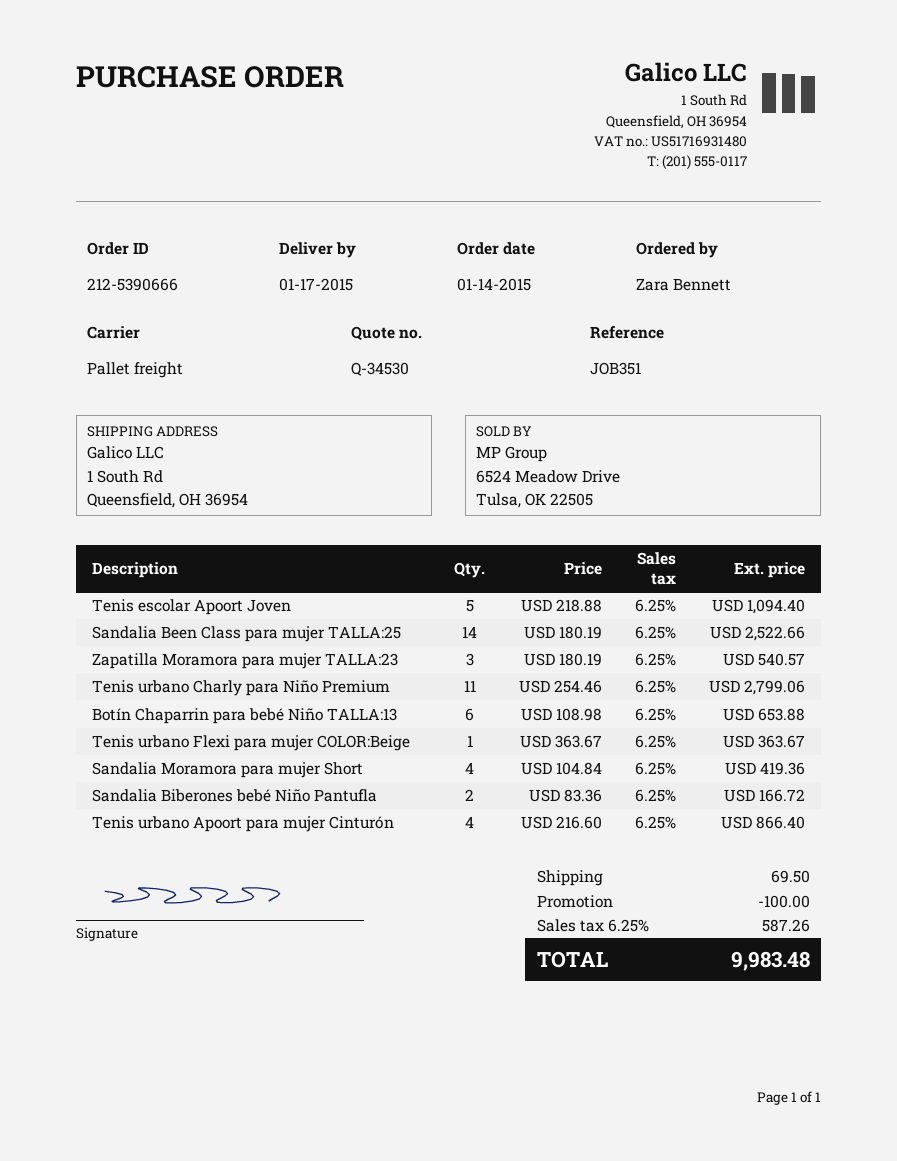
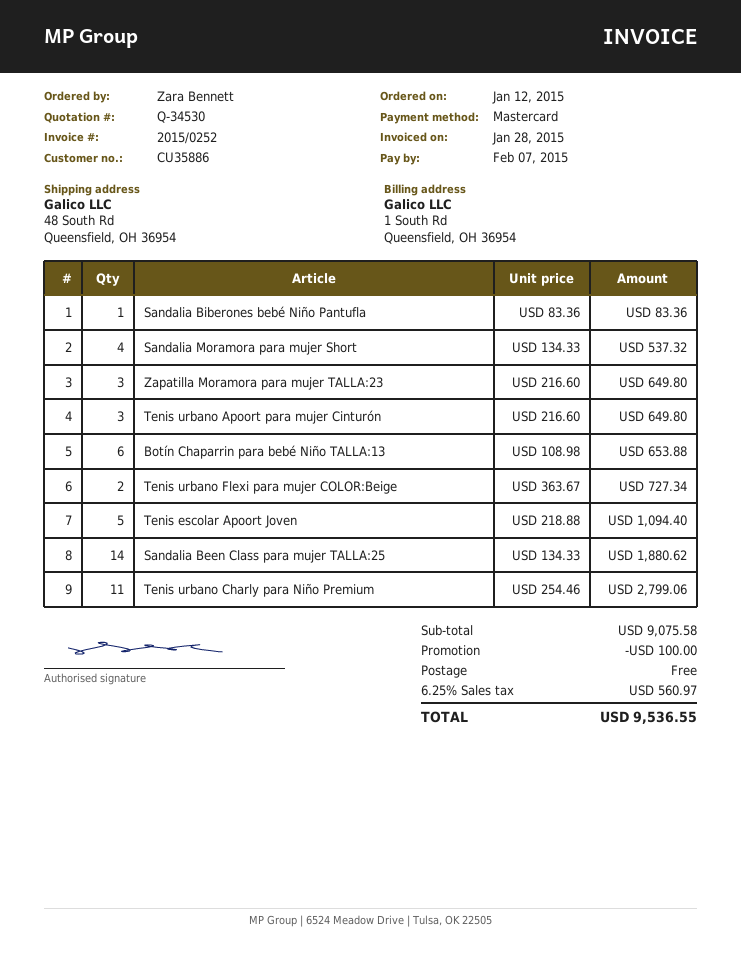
order date: 2015-01-14 -> 2015-01-12
ship to: 1 South Rd, Queensfield, OH 36954 -> 48 South Rd, Queensfield, OH 36954
Sandalia Been Class para mujer TALLA:25: 14 x 180.19 = 2522.66 -> 14 x 134.33 = 1880.62
Zapatilla Moramora para mujer TALLA:23: 3 x 180.19 = 540.57 -> 3 x 216.60 = 649.80
Tenis urbano Flexi para mujer COLOR:Beige: 1 x 363.67 = 363.67 -> 2 x 363.67 = 727.34
Sandalia Moramora para mujer Short: 4 x 104.84 = 419.36 -> 4 x 134.33 = 537.32
Sandalia Biberones bebé Niño Pantufla: 2 x 83.36 = 166.72 -> 1 x 83.36 = 83.36
Tenis urbano Apoort para mujer Cinturón: 4 x 216.60 = 866.40 -> 3 x 216.60 = 649.80
shipping: 69.50 -> 0.00
tax: 6.25% = 587.26 -> 6.25% = 560.97
total: 9983.48 -> 9536.55

